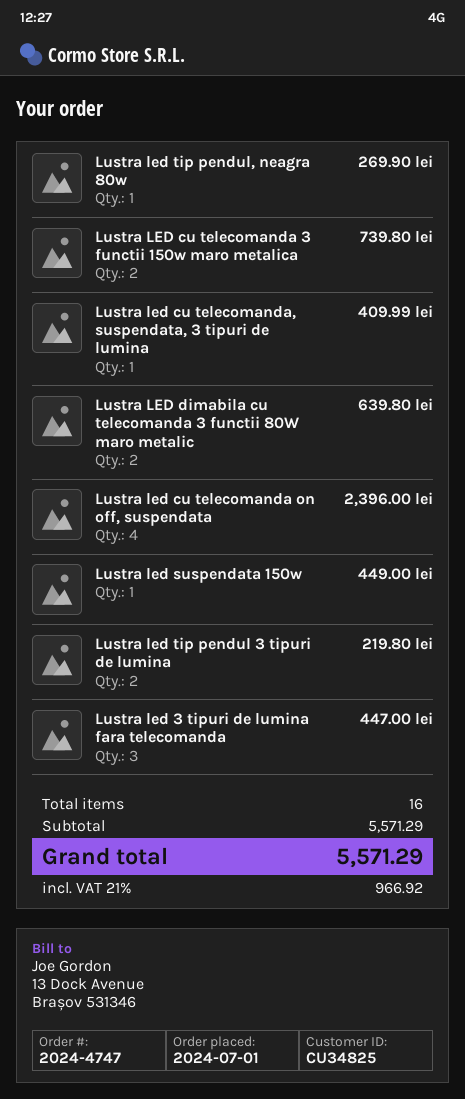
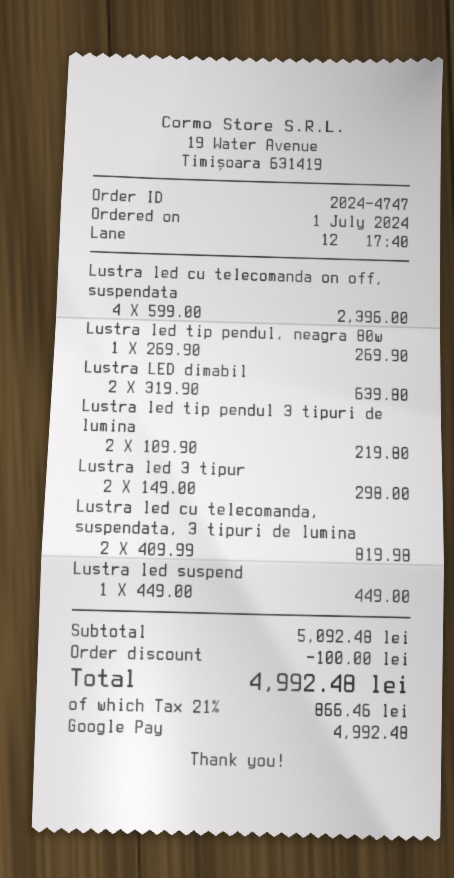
Lustra LED cu telecomanda 3 functii 150w maro metalica: 2 for 739.80 -> none
Lustra led cu telecomanda, suspendata, 3 tipuri de lumina: 1 for 409.99 -> 2 for 819.98
Lustra led 3 tipuri de lumina fara telecomanda: 3 for 447.00 -> 2 for 298.00
subtotal: 5571.29 -> 5092.48
discount: none -> 100.00
tax: 21% = 966.92 -> 21% = 866.46
total: 5571.29 -> 4992.48

